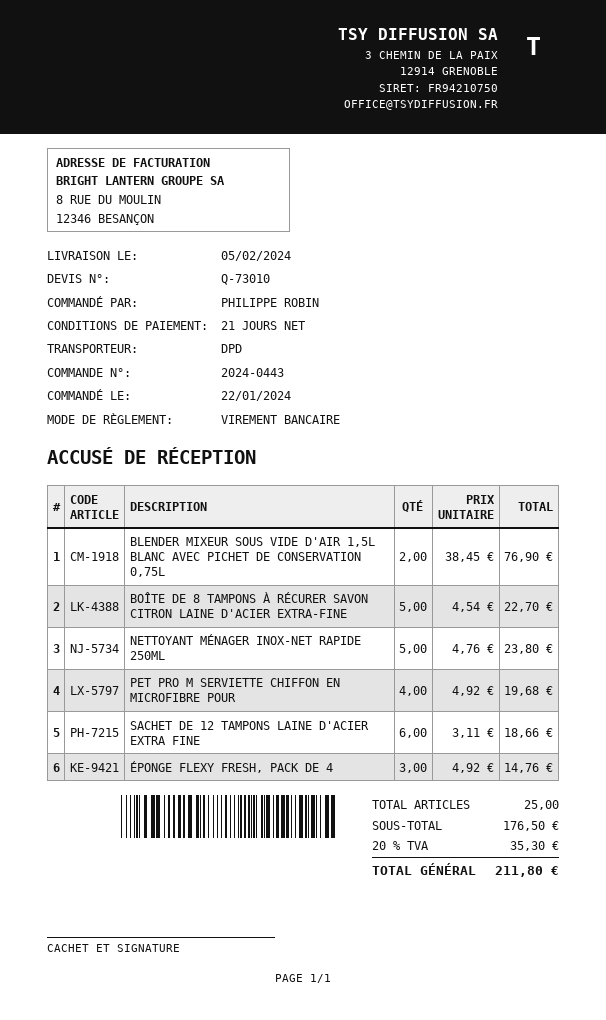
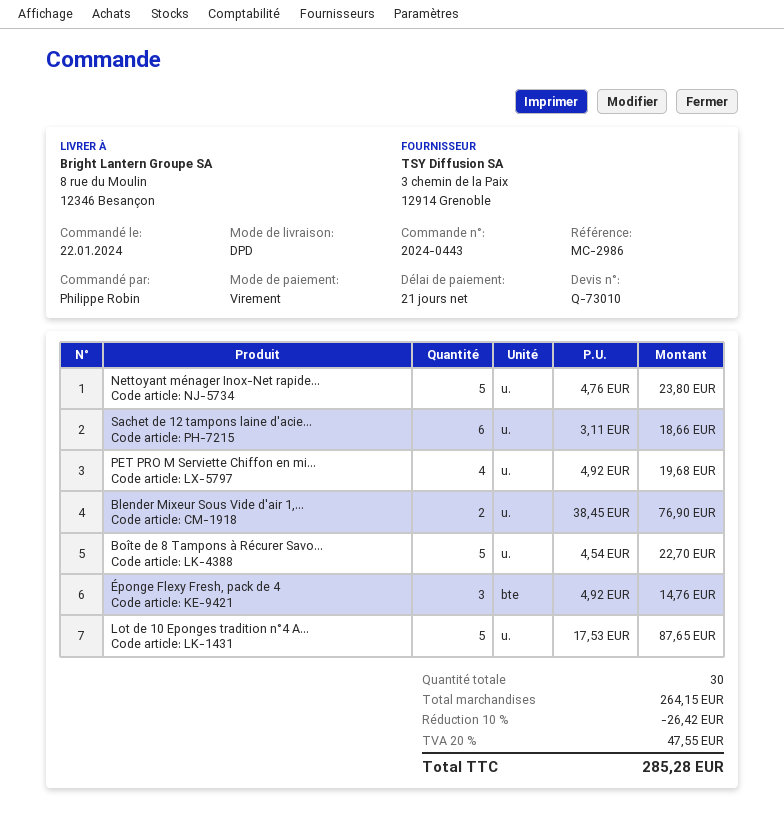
Lot de 10 Eponges tradition n°4 A...: none -> 5 x 17.53 = 87.65
total quantity: 25 -> 30
subtotal: 176.50 -> 264.15
discount: none -> 10% = 26.42
tax: 20% = 35.30 -> 20% = 47.55
total: 211.80 -> 285.28

